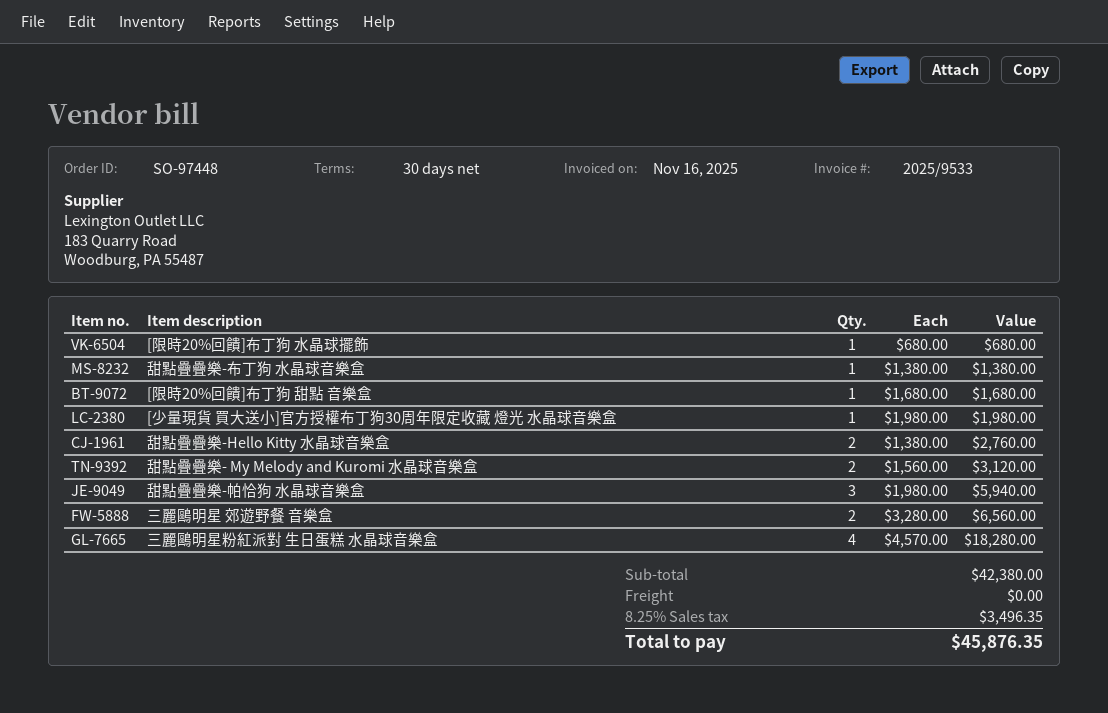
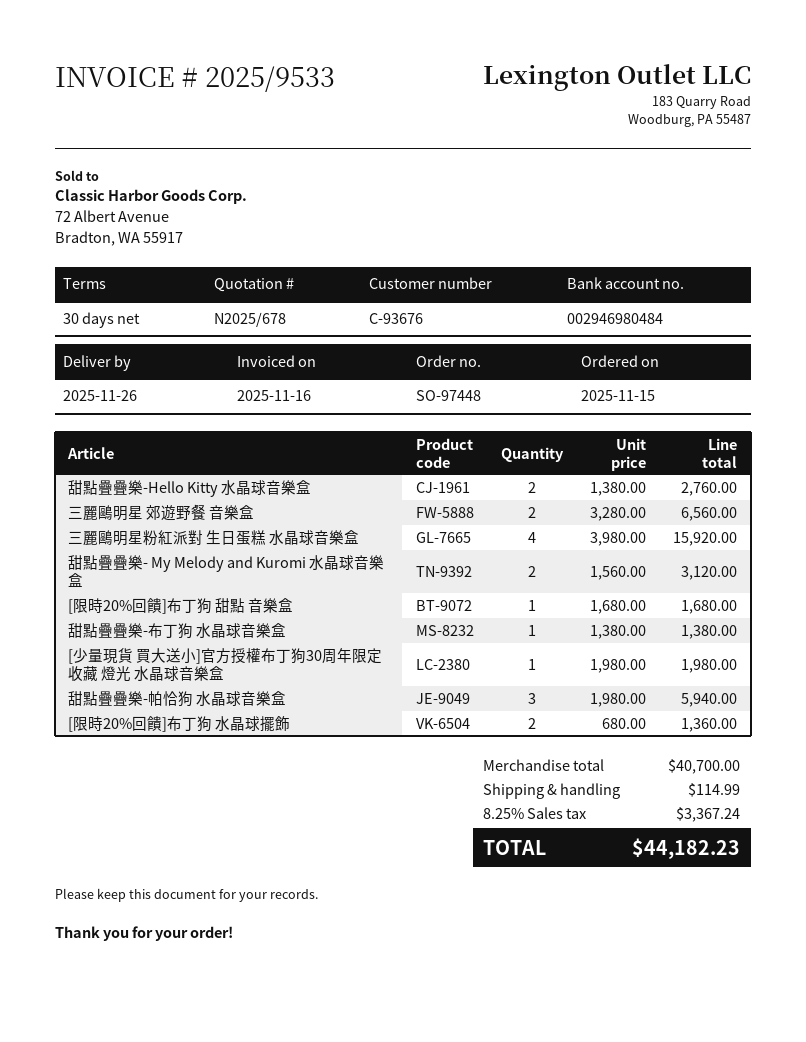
[限時20%回饋]布丁狗 水晶球擺飾: 1 x 680.00 = 680.00 -> 2 x 680.00 = 1360.00
三麗鷗明星粉紅派對 生日蛋糕 水晶球音樂盒: 4 x 4570.00 = 18280.00 -> 4 x 3980.00 = 15920.00
subtotal: 42380.00 -> 40700.00
shipping: 0.00 -> 114.99
tax: 8.25% = 3496.35 -> 8.25% = 3367.24
total: 45876.35 -> 44182.23

